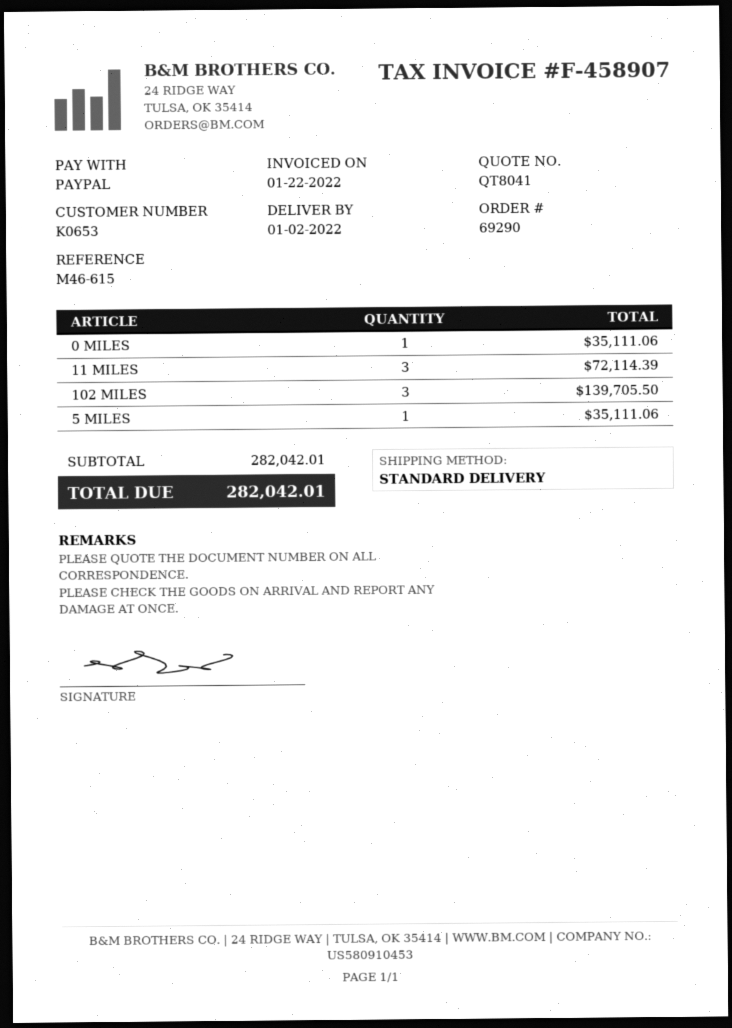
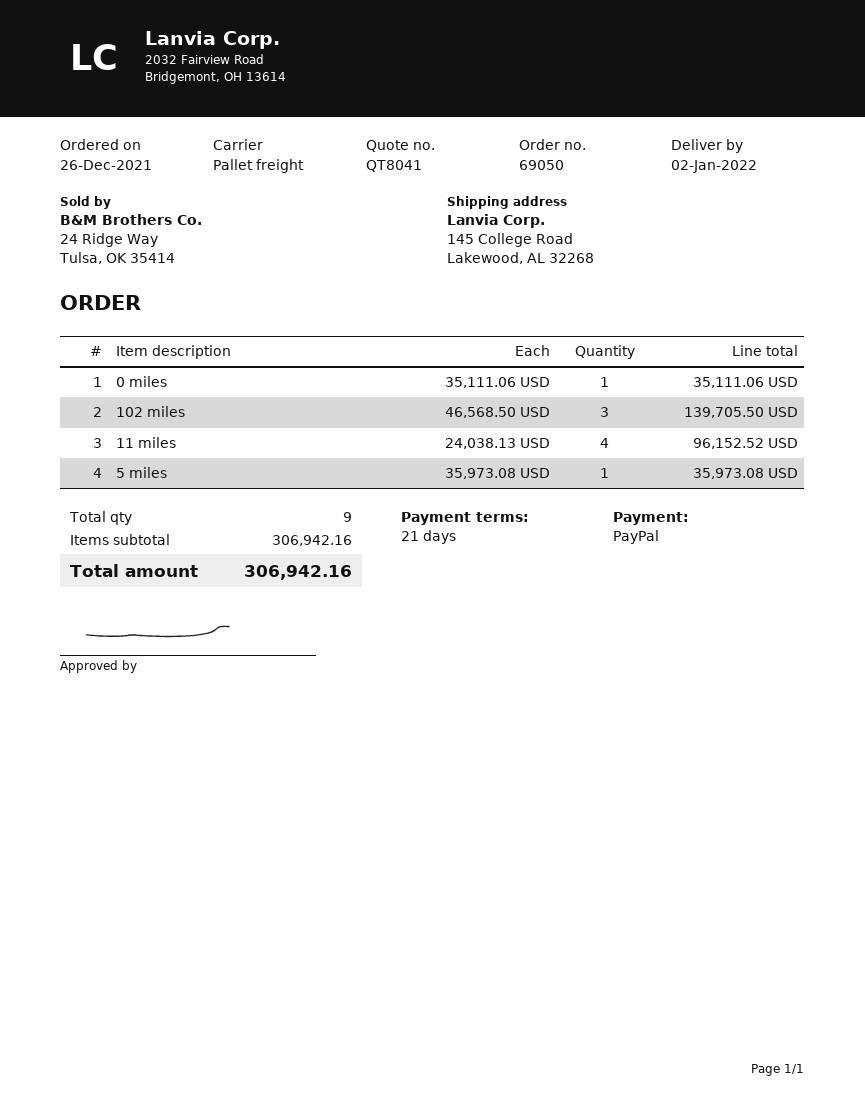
order number: 69290 -> 69050
shipping method: standard -> pallet freight
11 MILES: 3 for 72114.39 -> 4 for 96152.52
5 MILES: 1 for 35111.06 -> 1 for 35973.08
subtotal: 282042.01 -> 306942.16
total: 282042.01 -> 306942.16

